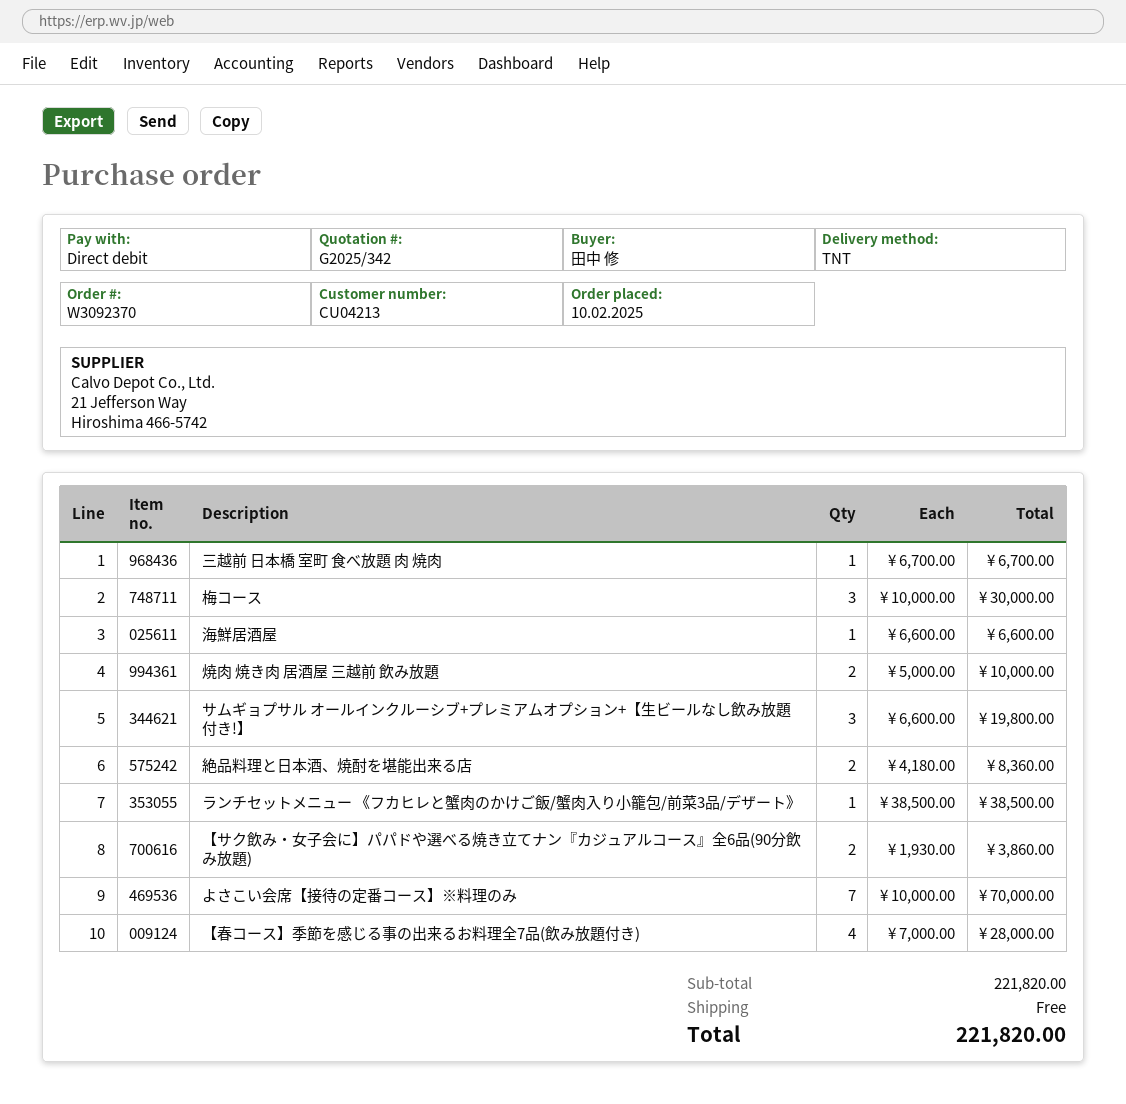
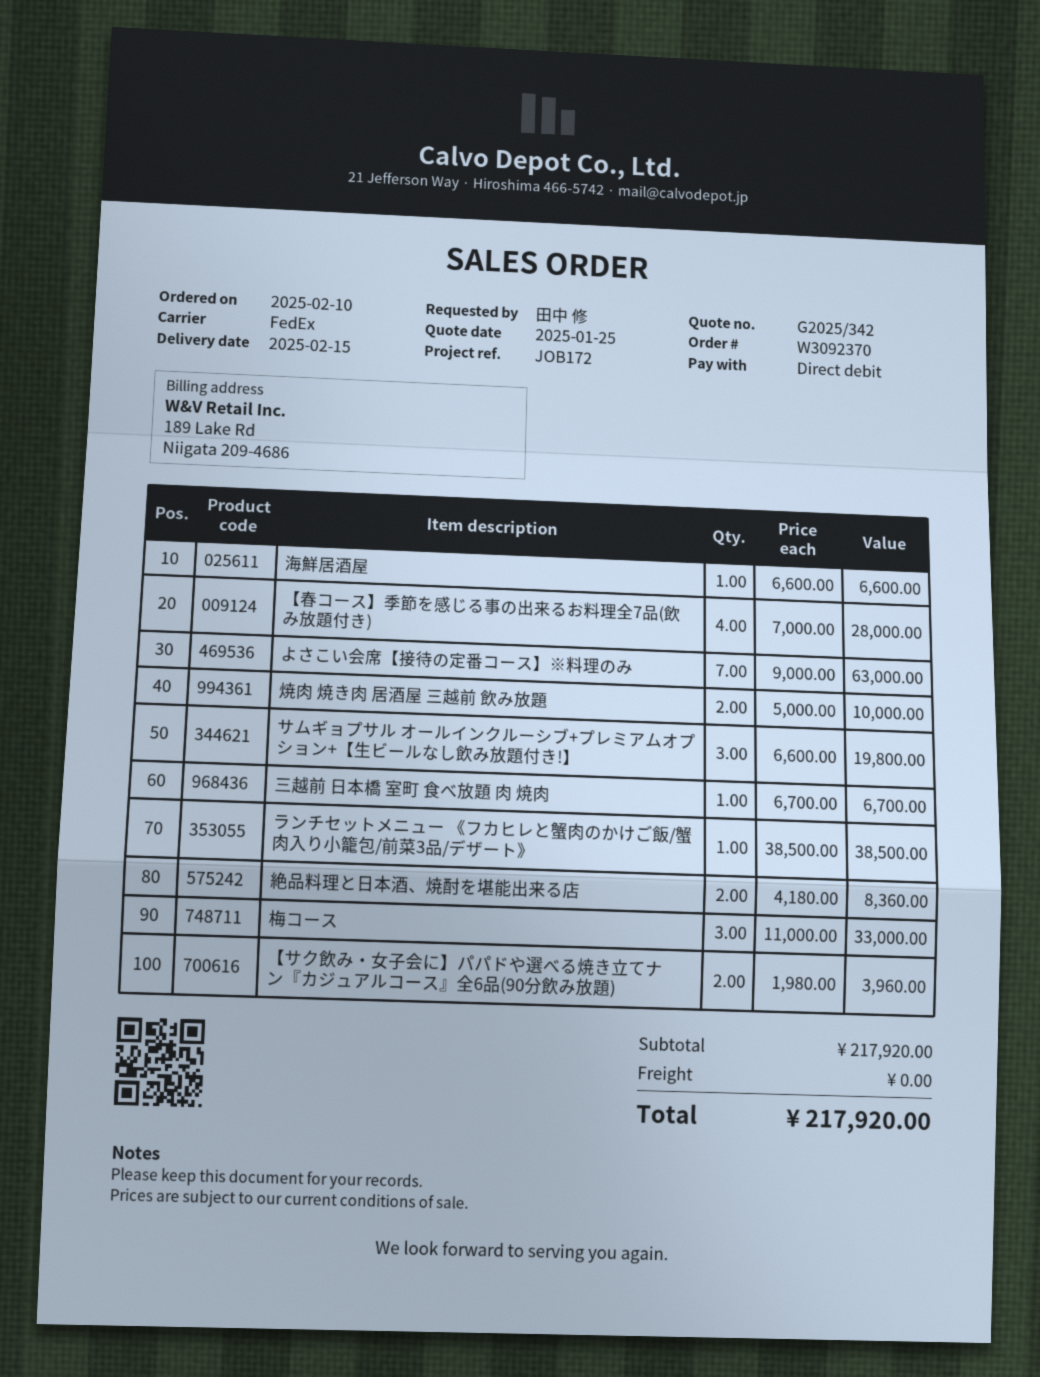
shipping method: TNT -> FedEx
梅コース: 3 x 10000.00 = 30000.00 -> 3 x 11000.00 = 33000.00
【サク飲み・女子会に】パパドや選べる焼き立てナン『カジュアルコース』全6品(90分飲み放題): 2 x 1930.00 = 3860.00 -> 2 x 1980.00 = 3960.00
よさこい会席【接待の定番コース】※料理のみ: 7 x 10000.00 = 70000.00 -> 7 x 9000.00 = 63000.00
subtotal: 221820.00 -> 217920.00
total: 221820.00 -> 217920.00

